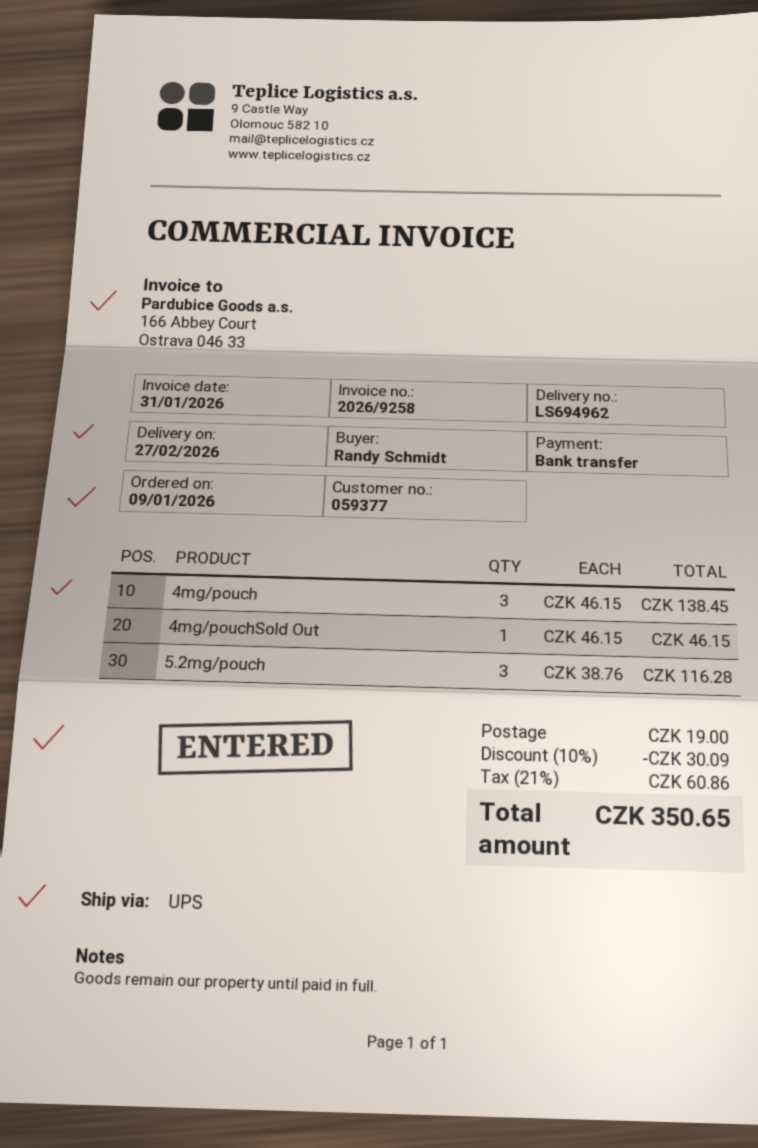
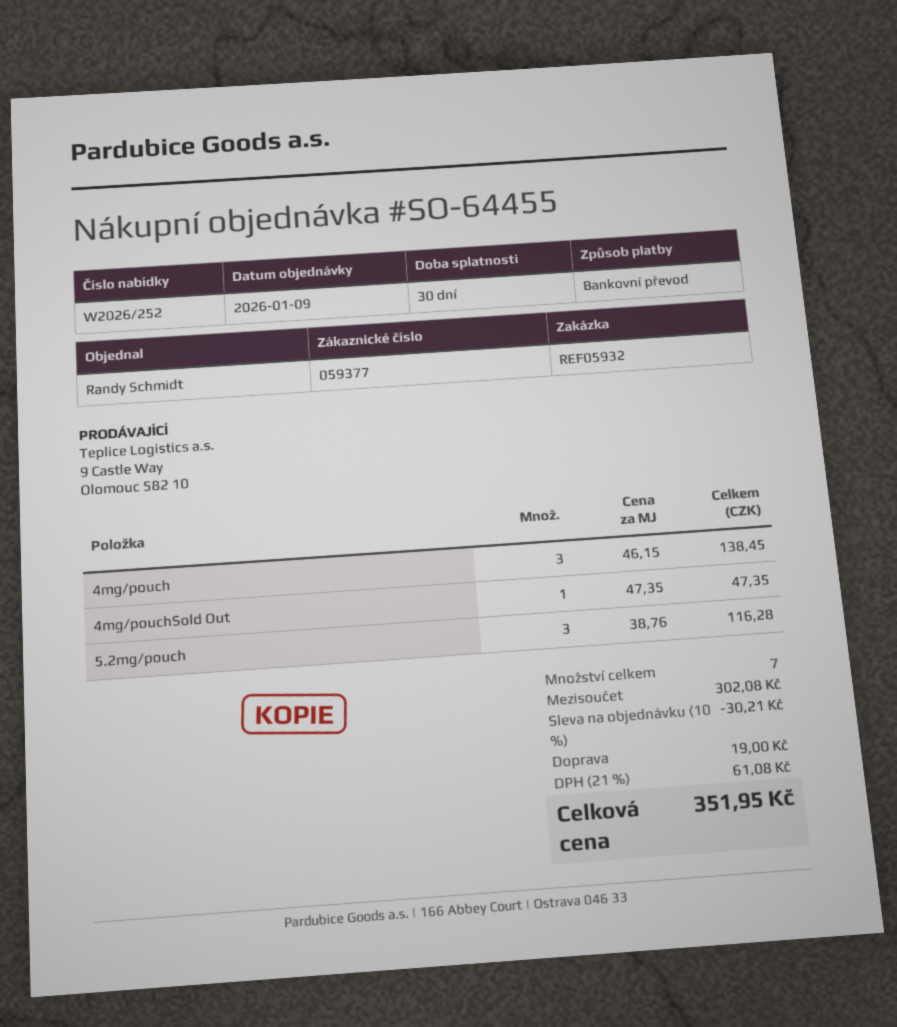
4mg/pouchSold Out: 1 x 46.15 = 46.15 -> 1 x 47.35 = 47.35
discount: 10% = 30.09 -> 10% = 30.21
tax: 21% = 60.86 -> 21% = 61.08
total: 350.65 -> 351.95

